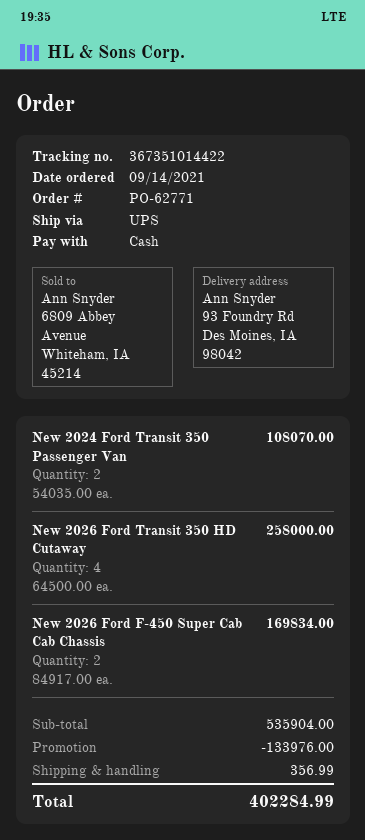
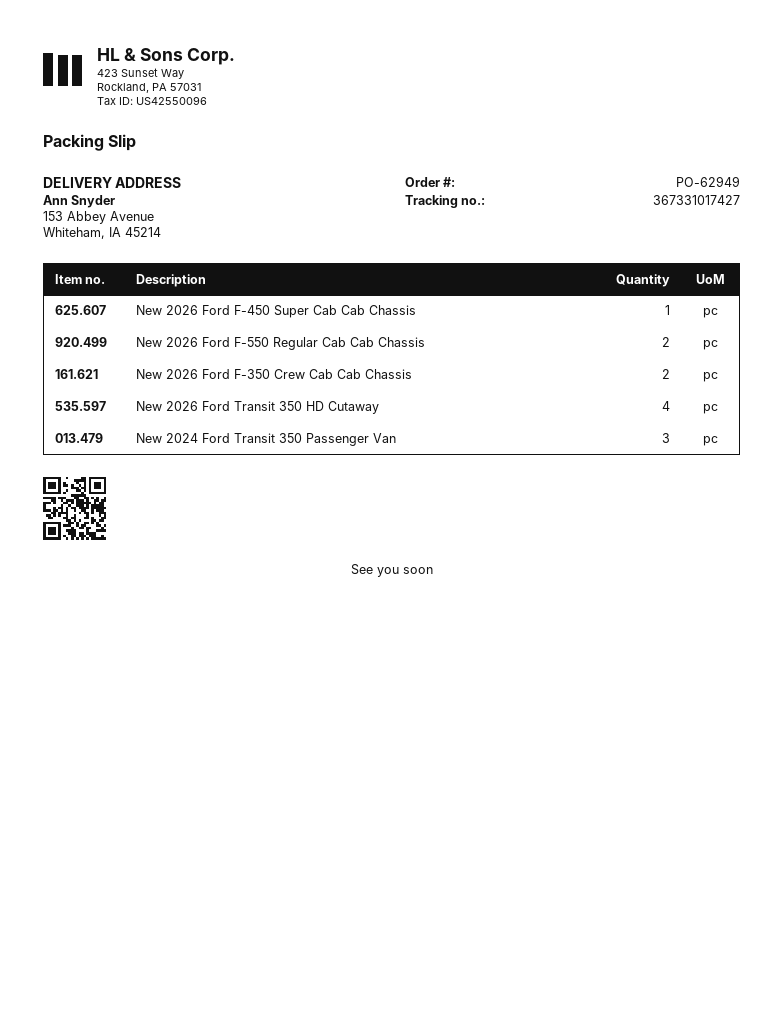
order number: PO-62771 -> PO-62949
tracking number: 367351014422 -> 367331017427
ship to: 93 Foundry Rd, Des Moines, IA 98042 -> 153 Abbey Avenue, Whiteham, IA 45214
New 2024 Ford Transit 350 Passenger Van: 2 -> 3
New 2026 Ford F-450 Super Cab Cab Chassis: 2 -> 1
New 2026 Ford F-550 Regular Cab Cab Chassis: none -> 2
New 2026 Ford F-350 Crew Cab Cab Chassis: none -> 2

